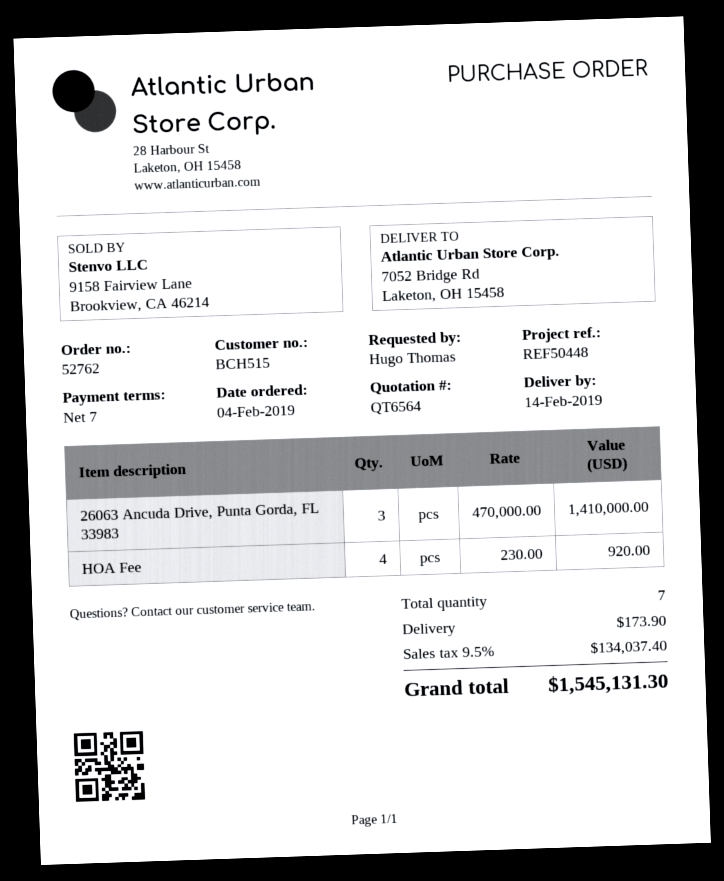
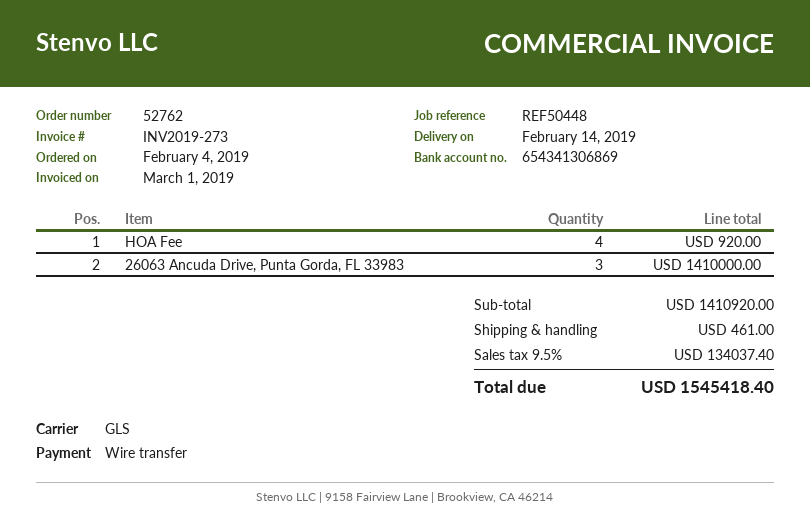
shipping: 173.90 -> 461.00
total: 1545131.30 -> 1545418.40

